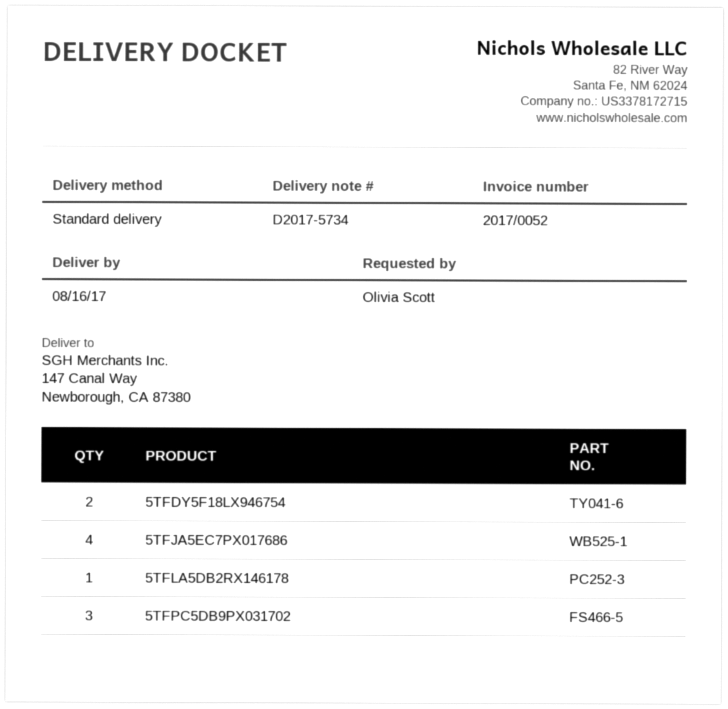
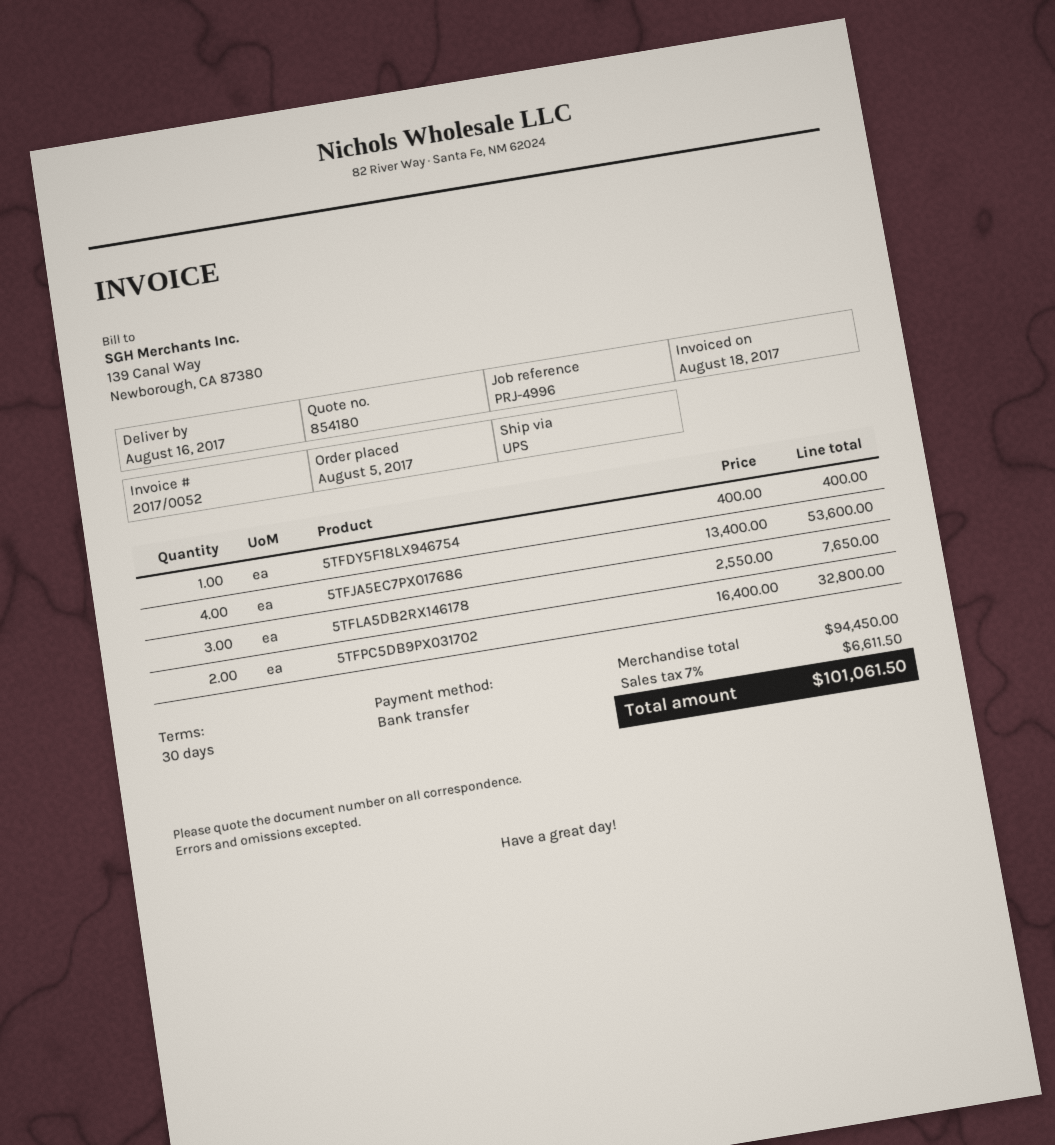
shipping method: standard -> UPS
5TFDY5F18LX946754: 2 -> 1
5TFLA5DB2RX146178: 1 -> 3
5TFPC5DB9PX031702: 3 -> 2

